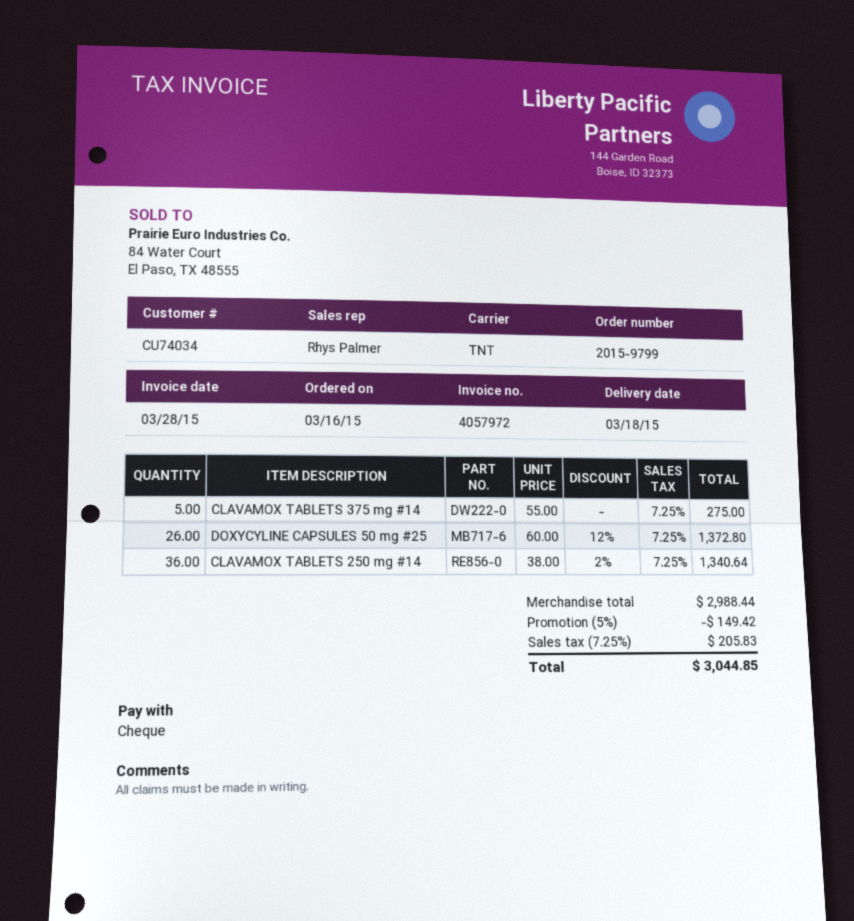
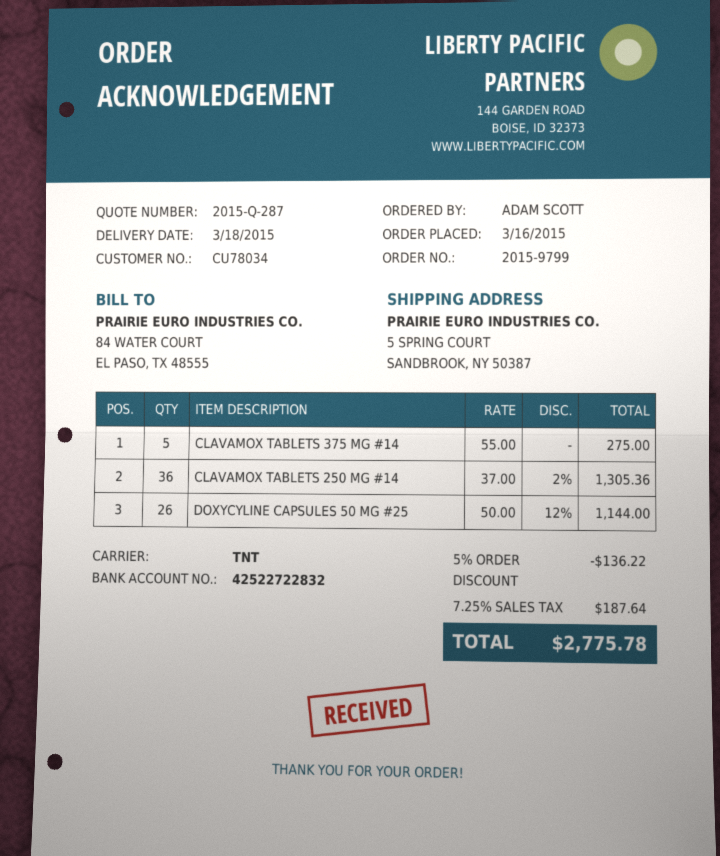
customer number: CU74034 -> CU78034
DOXYCYLINE CAPSULES 50 mg #25: 26 x 60.00 - 12% = 1372.80 -> 26 x 50.00 - 12% = 1144.00
CLAVAMOX TABLETS 250 mg #14: 36 x 38.00 - 2% = 1340.64 -> 36 x 37.00 - 2% = 1305.36
discount: 5% = 149.42 -> 5% = 136.22
tax: 7.25% = 205.83 -> 7.25% = 187.64
total: 3044.85 -> 2775.78

